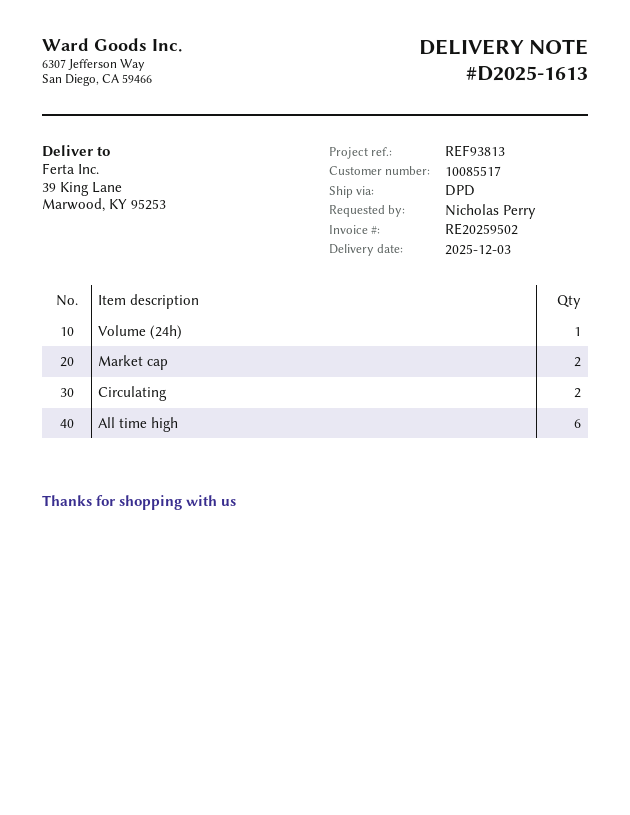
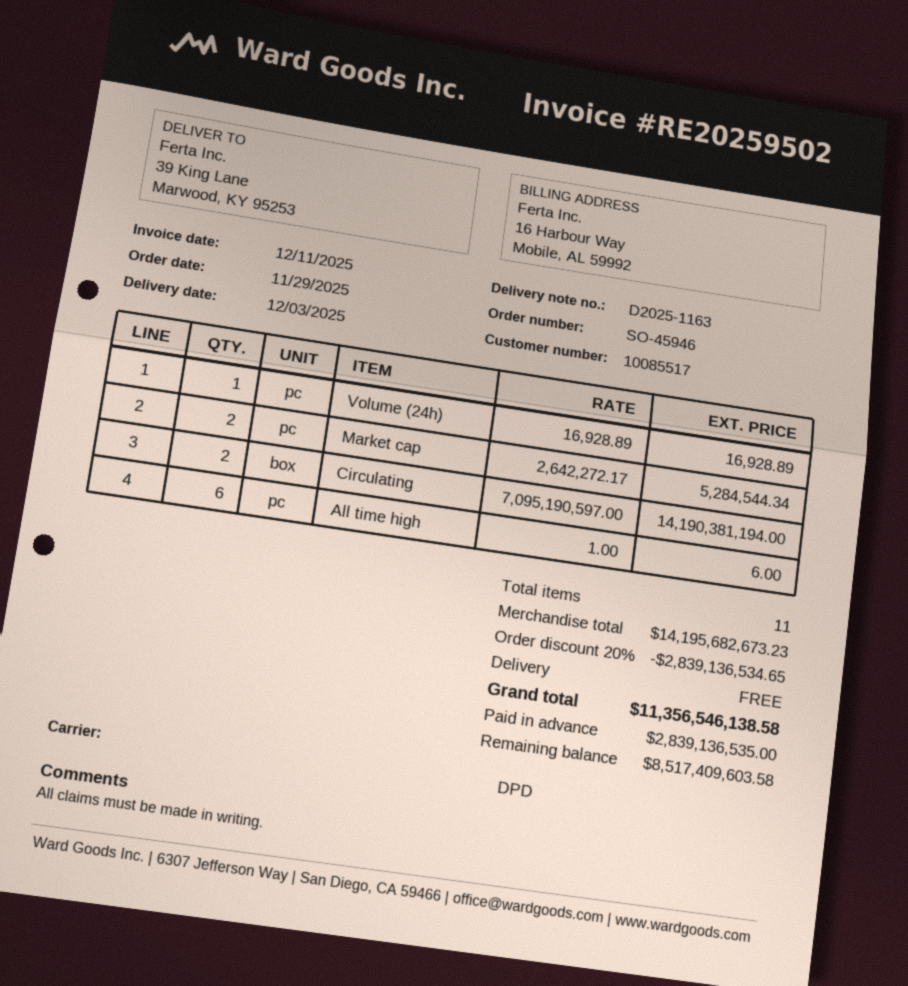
delivery note number: D2025-1613 -> D2025-1163

